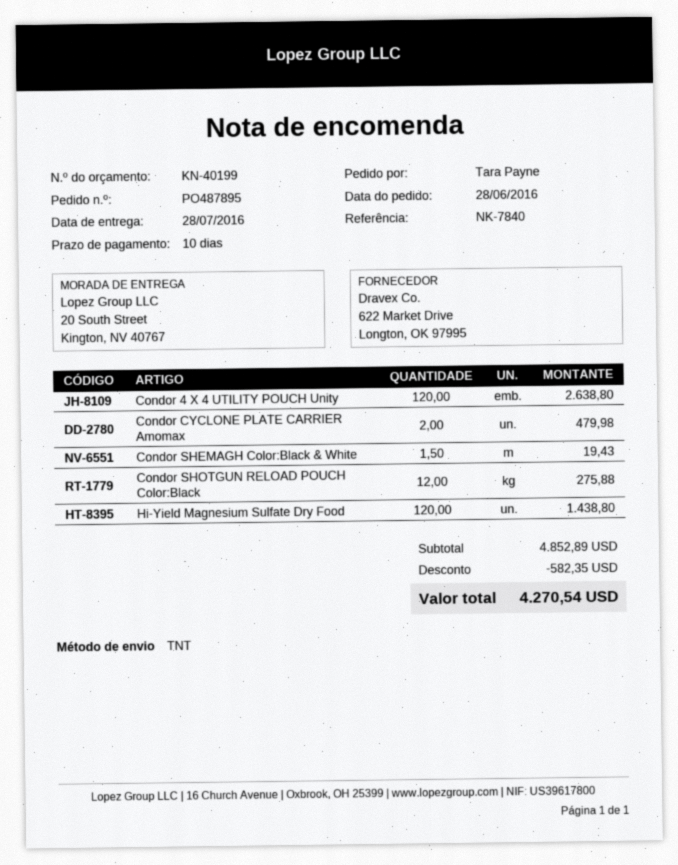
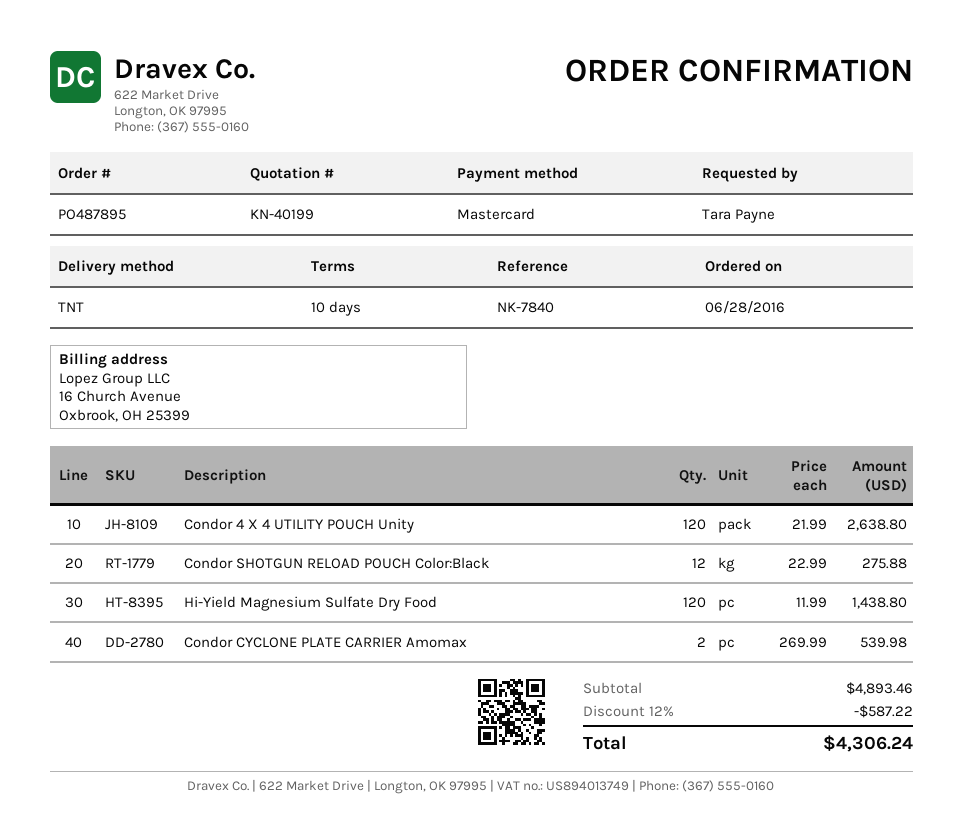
Condor CYCLONE PLATE CARRIER Amomax: 2 for 479.98 -> 2 for 539.98
Condor SHEMAGH Color:Black & White: 1.5 for 19.43 -> none
subtotal: 4852.89 -> 4893.46
discount: 582.35 -> 587.22
total: 4270.54 -> 4306.24

